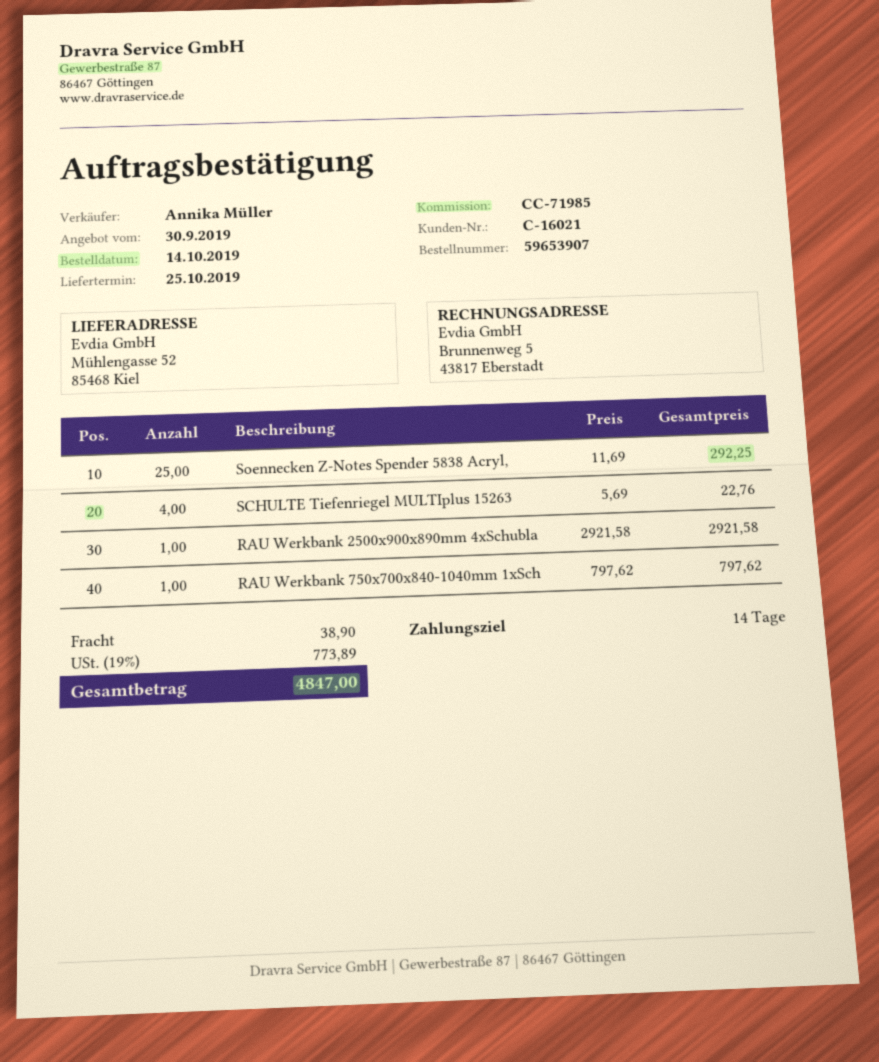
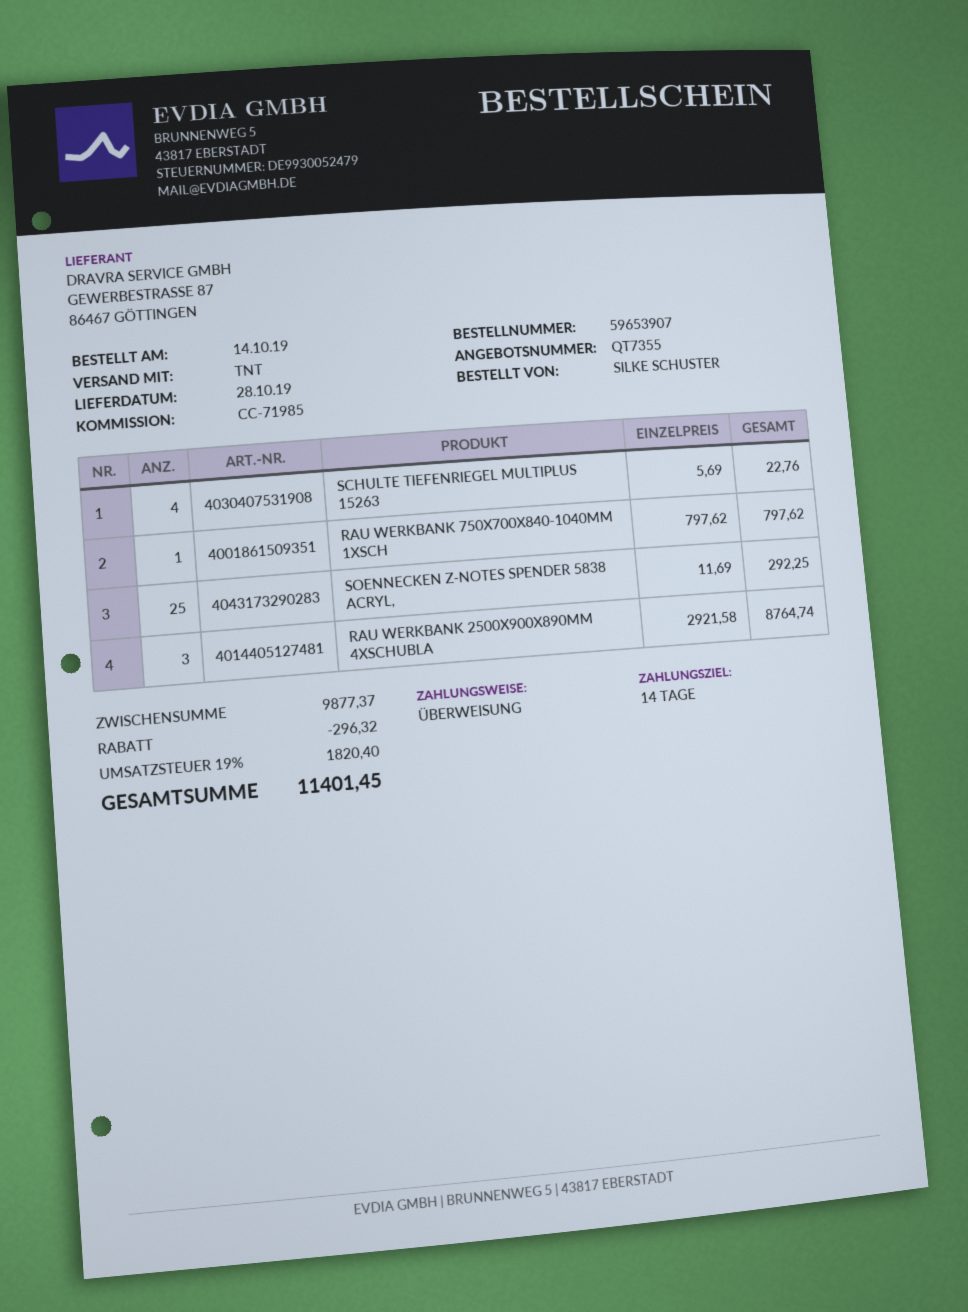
delivery date: 2019-10-25 -> 2019-10-28
RAU Werkbank 2500x900x890mm 4xSchubla: 1 x 2921.58 = 2921.58 -> 3 x 2921.58 = 8764.74
discount: none -> 296.32
shipping: 38.90 -> none
tax: 19% = 773.89 -> 19% = 1820.40
total: 4847.00 -> 11401.45

